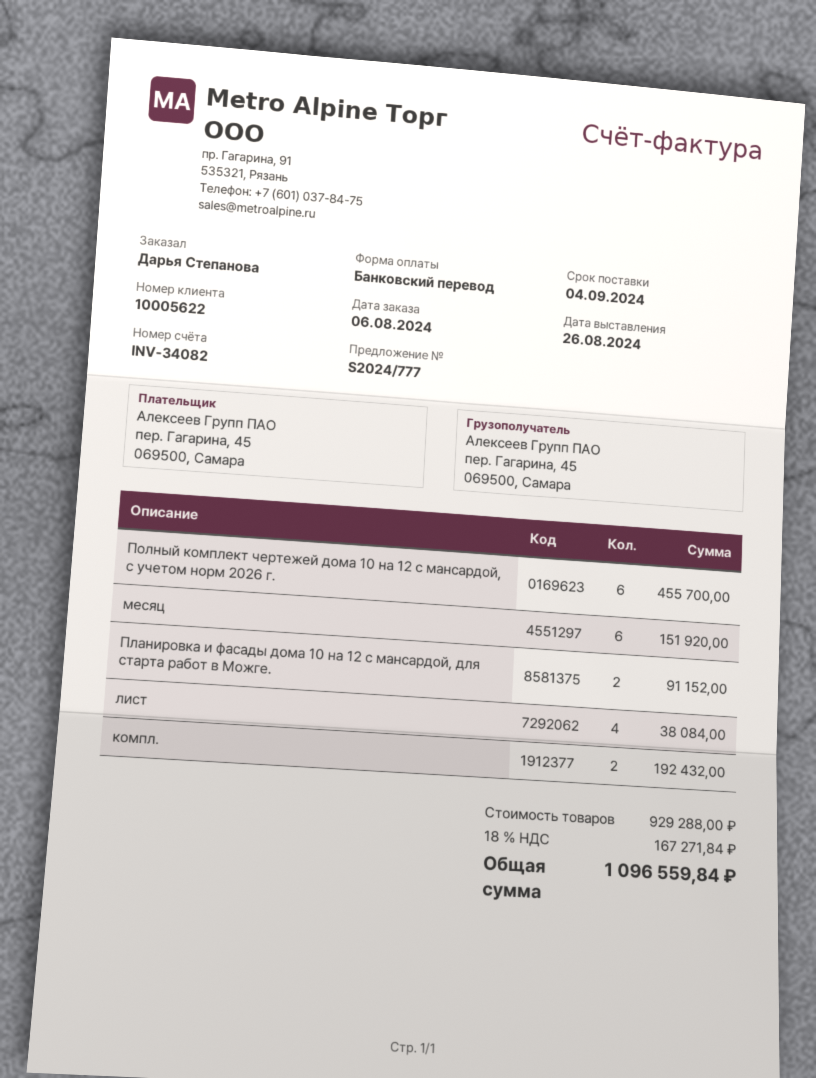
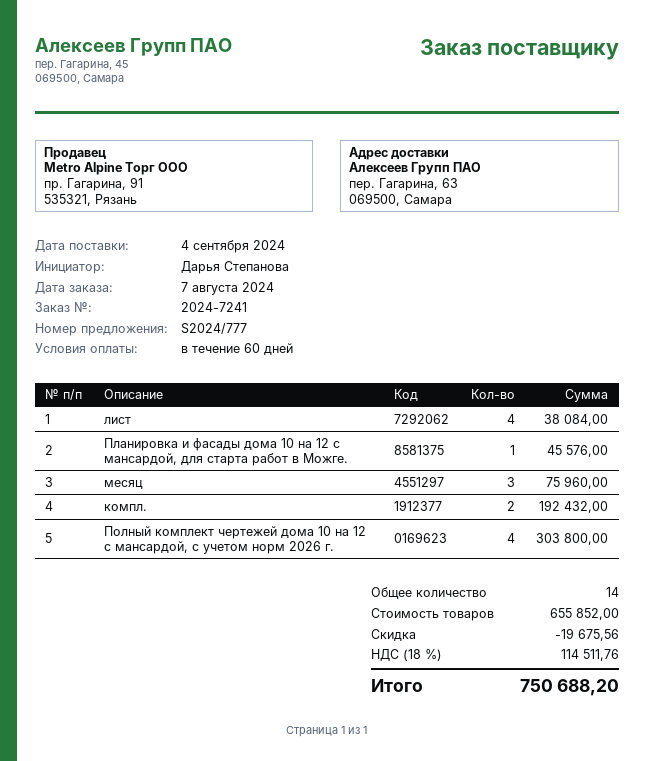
order date: 2024-08-06 -> 2024-08-07
ship to: пер. Гагарина, 45, 069500, Самара -> пер. Гагарина, 63, 069500, Самара
Полный комплект чертежей дома 10 на 12 с мансардой, с учетом норм 2026 г.: 6 for 455700.00 -> 4 for 303800.00
месяц: 6 for 151920.00 -> 3 for 75960.00
Планировка и фасады дома 10 на 12 с мансардой, для старта работ в Можге.: 2 for 91152.00 -> 1 for 45576.00
subtotal: 929288.00 -> 655852.00
discount: none -> 19675.56
tax: 18% = 167271.84 -> 18% = 114511.76
total: 1096559.84 -> 750688.20

